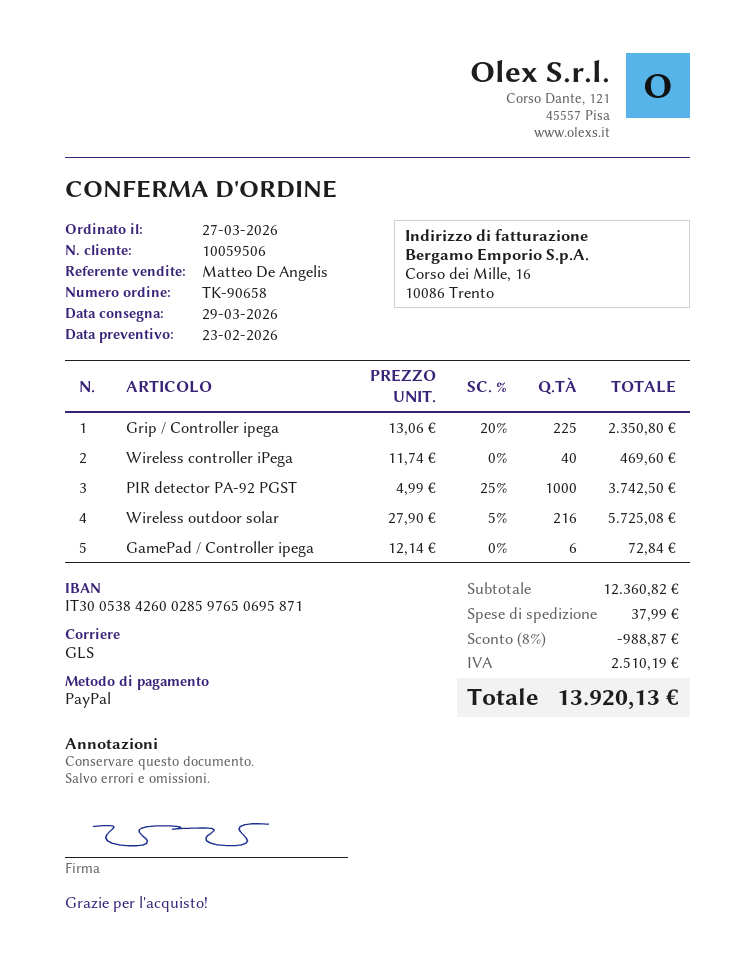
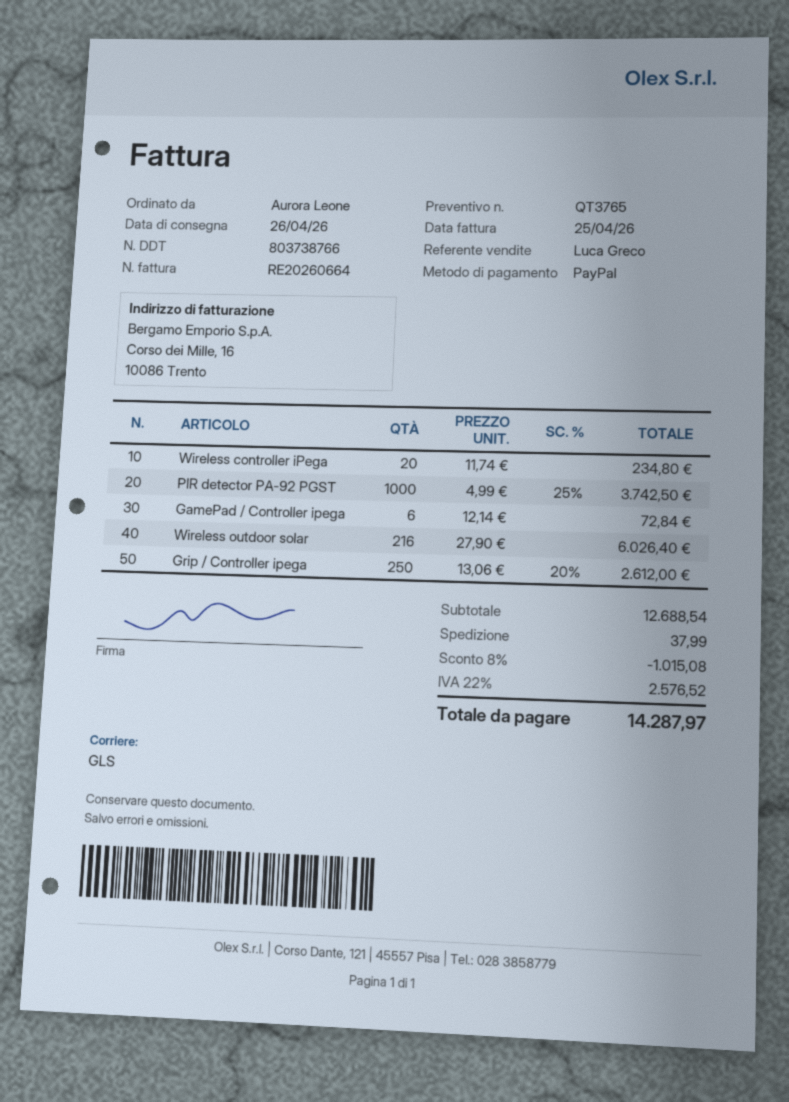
delivery date: 2026-03-29 -> 2026-04-26
sales rep: Matteo De Angelis -> Luca Greco
Grip / Controller ipega: 225 x 13.06 - 20% = 2350.80 -> 250 x 13.06 - 20% = 2612.00
Wireless controller iPega: 40 x 11.74 = 469.60 -> 20 x 11.74 = 234.80
Wireless outdoor solar: 216 x 27.90 - 5% = 5725.08 -> 216 x 27.90 = 6026.40
subtotal: 12360.82 -> 12688.54
discount: 8% = 988.87 -> 8% = 1015.08
tax: 2510.19 -> 2576.52
total: 13920.13 -> 14287.97

